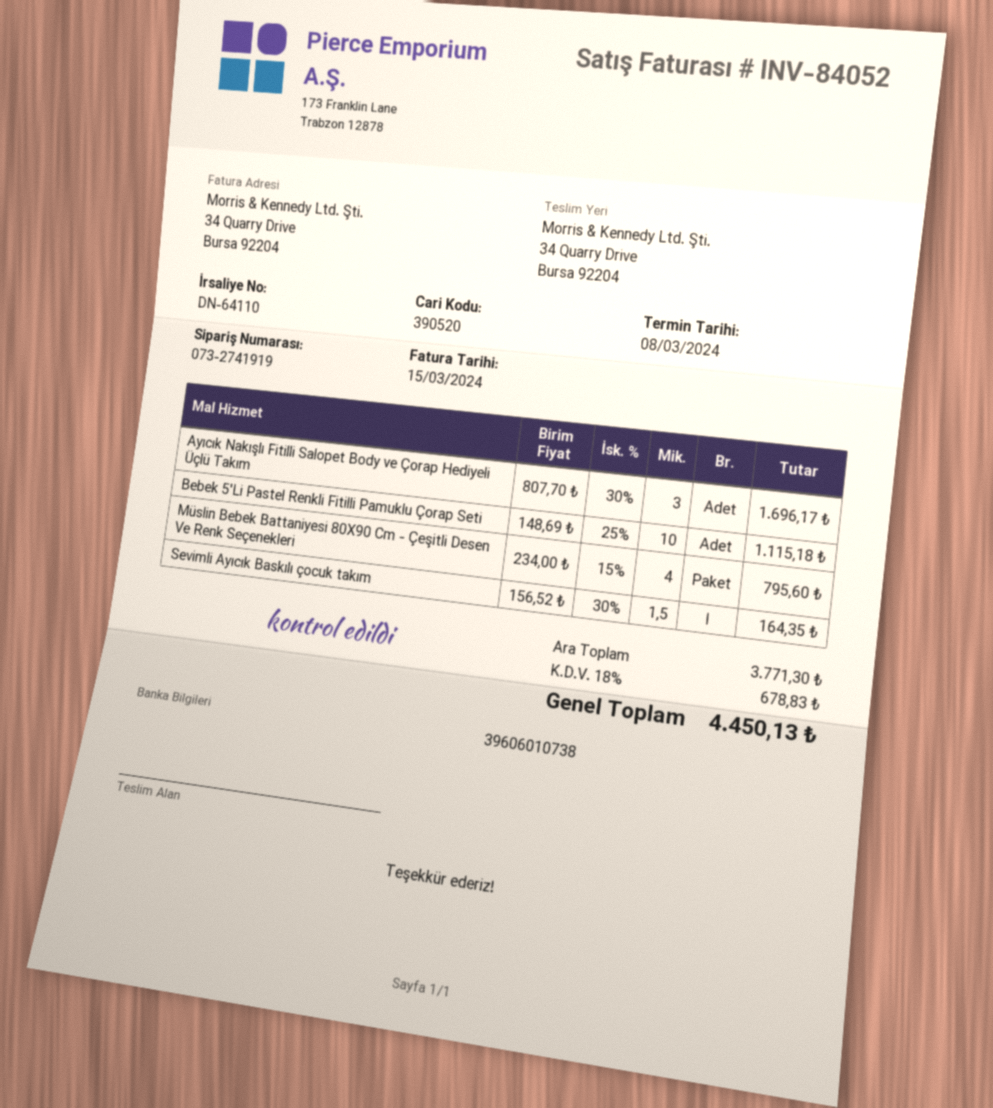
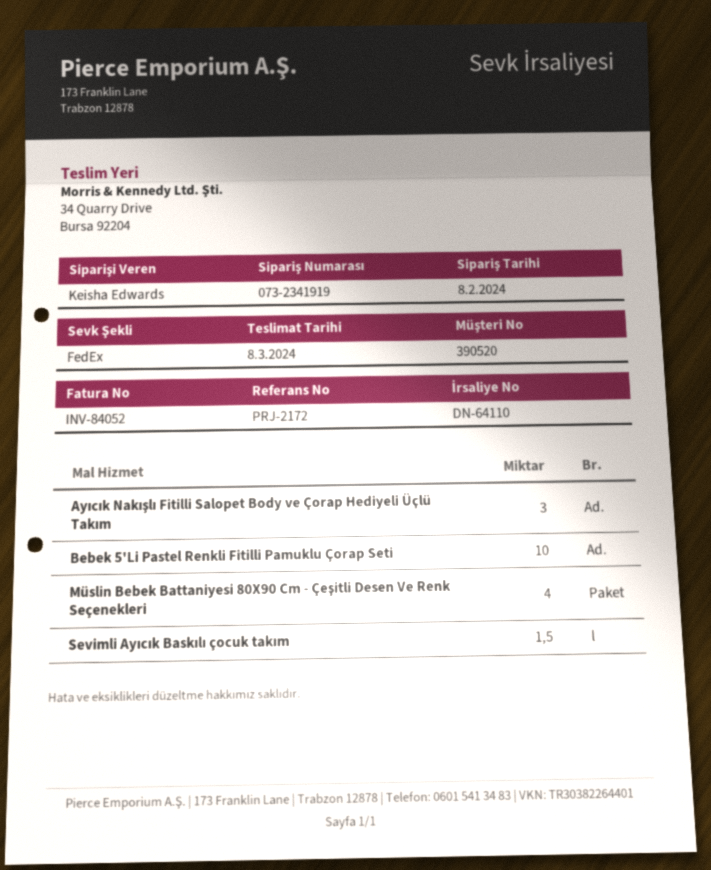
order number: 073-2741919 -> 073-2341919

